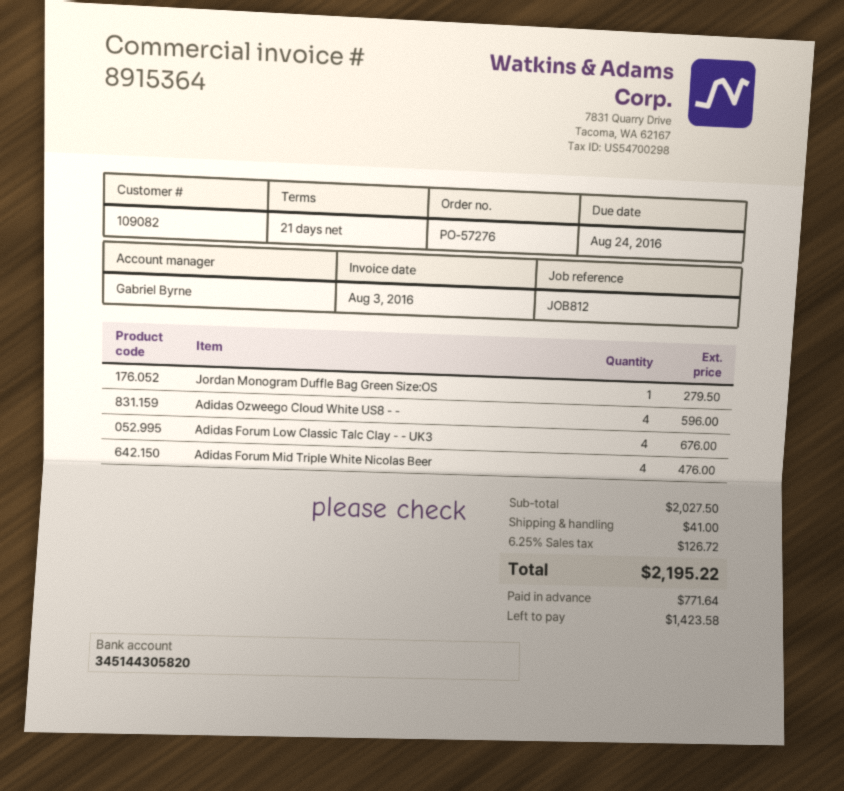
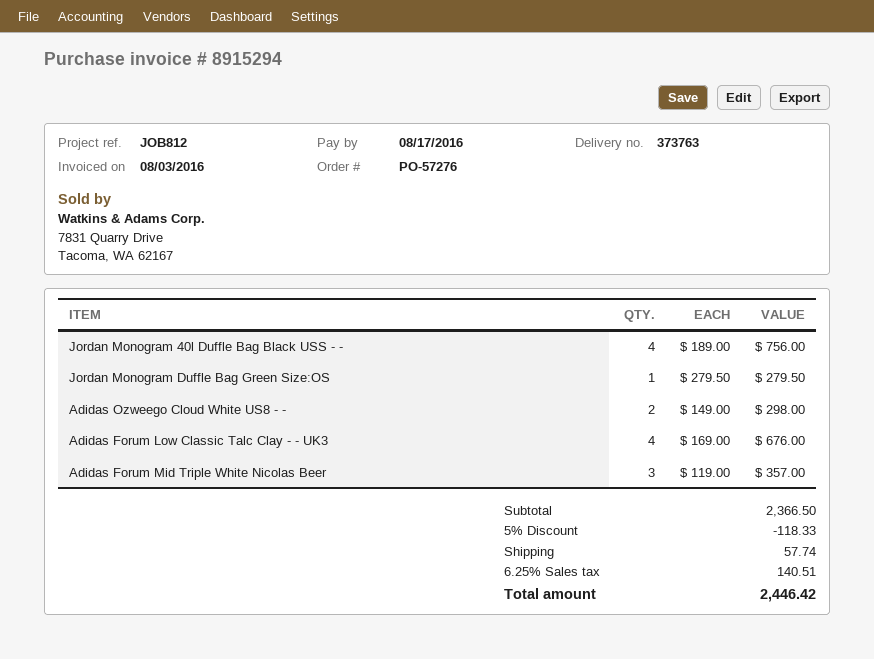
invoice number: 8915364 -> 8915294
due date: 2016-08-24 -> 2016-08-17
Adidas Ozweego Cloud White US8 - -: 4 for 596.00 -> 2 for 298.00
Adidas Forum Mid Triple White Nicolas Beer: 4 for 476.00 -> 3 for 357.00
Jordan Monogram 40l Duffle Bag Black USS - -: none -> 4 for 756.00
subtotal: 2027.50 -> 2366.50
discount: none -> 5% = 118.33
shipping: 41.00 -> 57.74
tax: 6.25% = 126.72 -> 6.25% = 140.51
total: 2195.22 -> 2446.42

